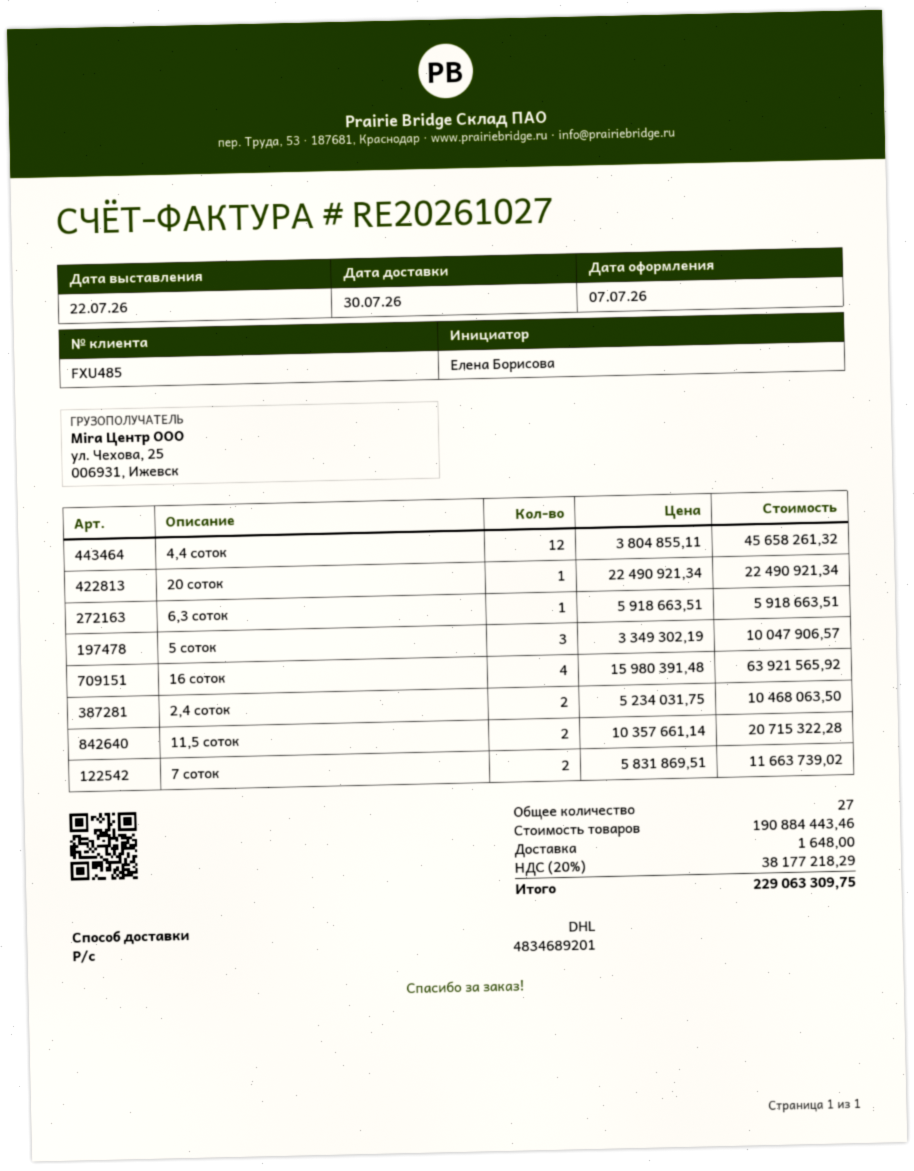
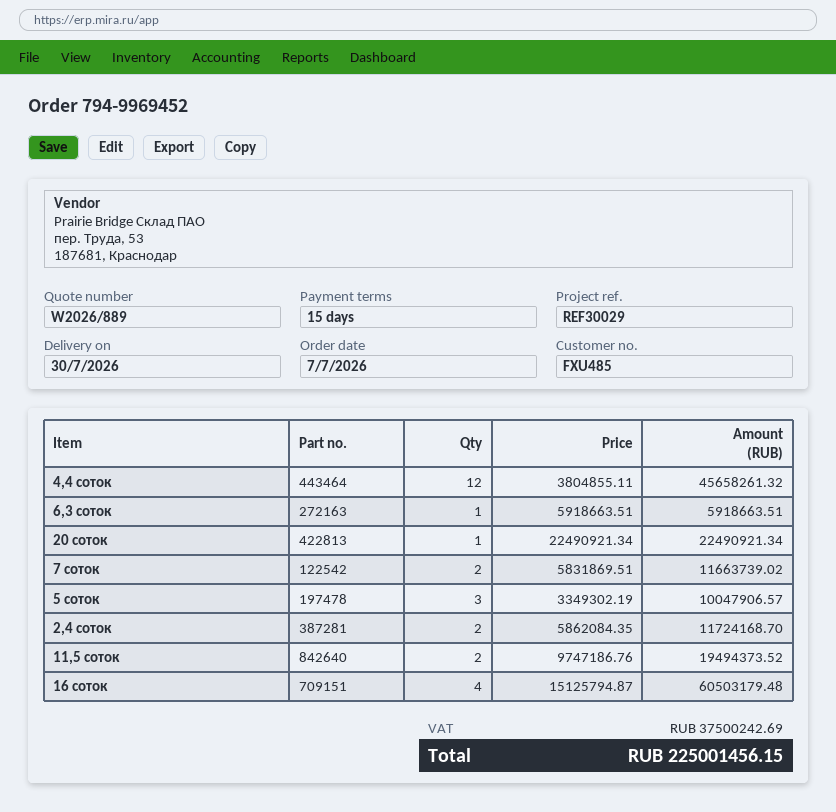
16 соток: 4 x 15980391.48 = 63921565.92 -> 4 x 15125794.87 = 60503179.48
2,4 соток: 2 x 5234031.75 = 10468063.50 -> 2 x 5862084.35 = 11724168.70
11,5 соток: 2 x 10357661.14 = 20715322.28 -> 2 x 9747186.76 = 19494373.52
shipping: 1648.00 -> none
tax: 38177218.29 -> 37500242.69
total: 229063309.75 -> 225001456.15

